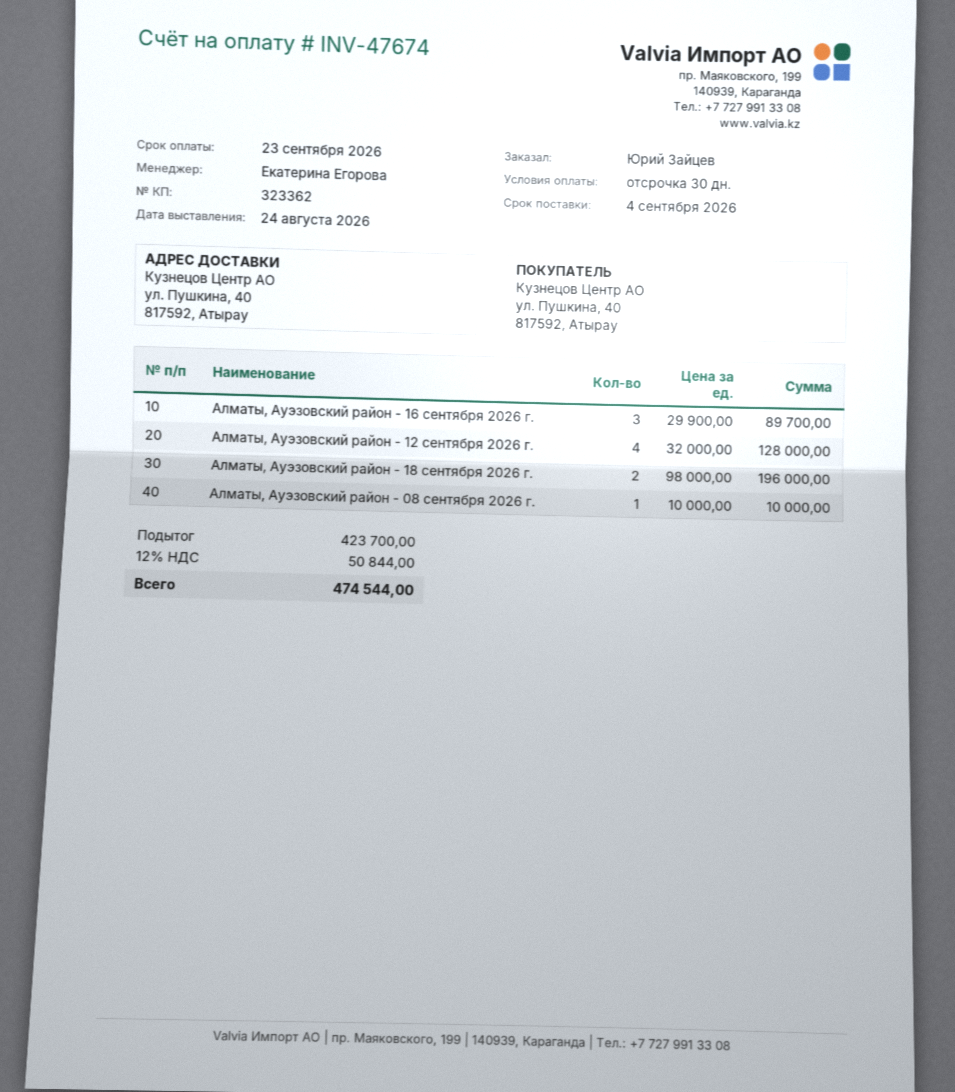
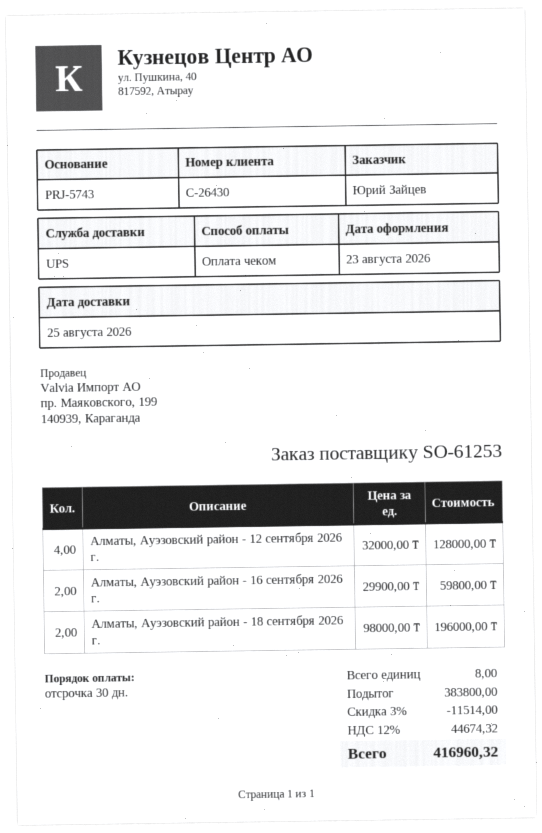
delivery date: 2026-09-04 -> 2026-08-25
Алматы, Ауэзовский район - 16 сентября 2026 г.: 3 x 29900.00 = 89700.00 -> 2 x 29900.00 = 59800.00
Алматы, Ауэзовский район - 08 сентября 2026 г.: 1 x 10000.00 = 10000.00 -> none
subtotal: 423700.00 -> 383800.00
discount: none -> 3% = 11514.00
tax: 12% = 50844.00 -> 12% = 44674.32
total: 474544.00 -> 416960.32

